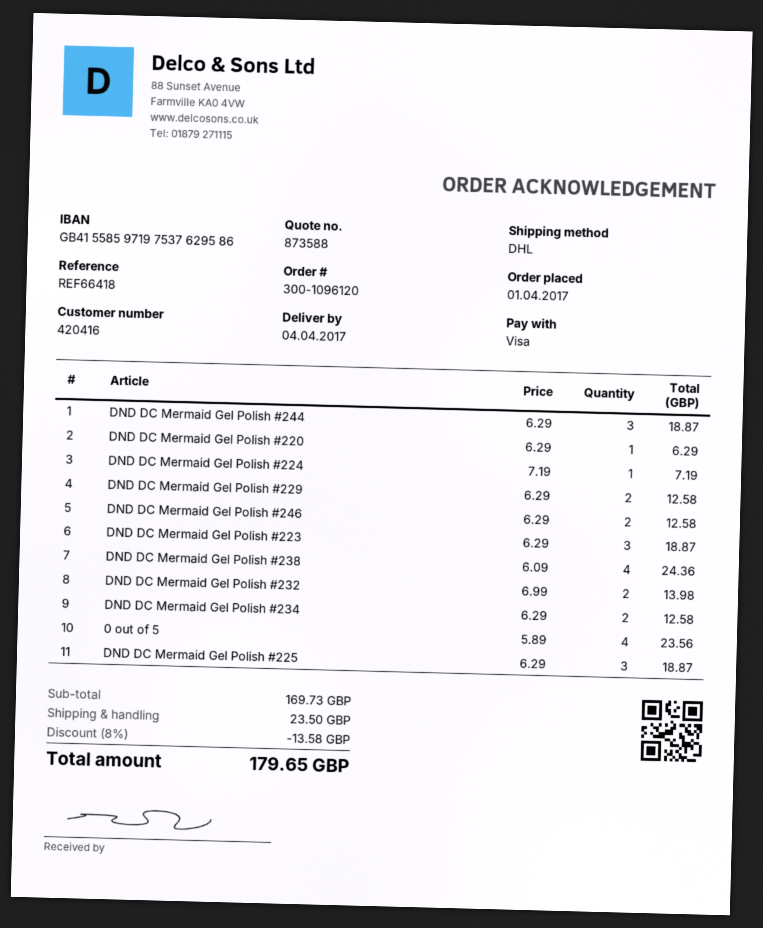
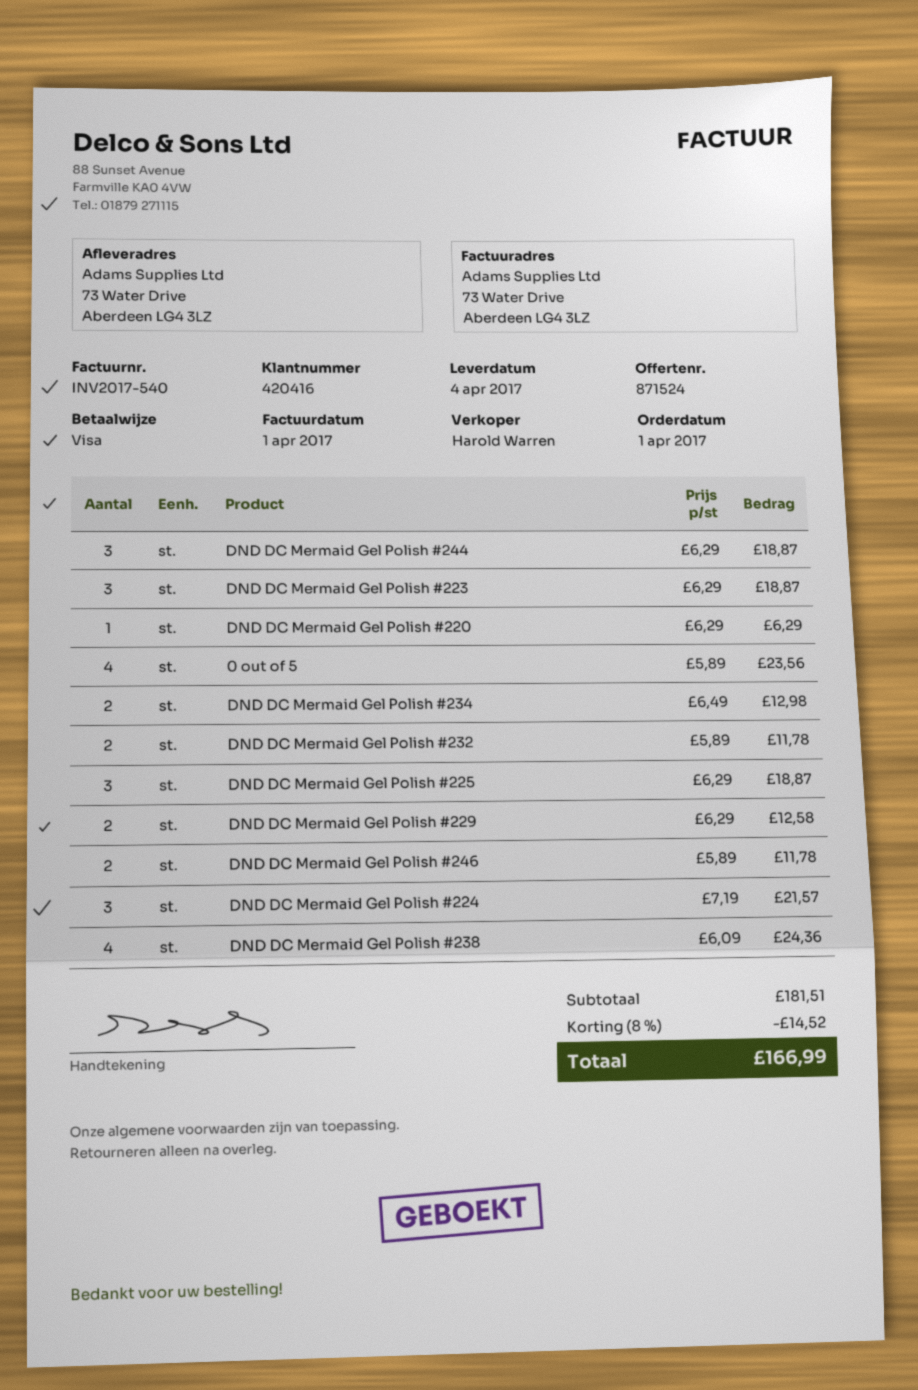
quote number: 873588 -> 871524
DND DC Mermaid Gel Polish #224: 1 x 7.19 = 7.19 -> 3 x 7.19 = 21.57
DND DC Mermaid Gel Polish #246: 2 x 6.29 = 12.58 -> 2 x 5.89 = 11.78
DND DC Mermaid Gel Polish #232: 2 x 6.99 = 13.98 -> 2 x 5.89 = 11.78
DND DC Mermaid Gel Polish #234: 2 x 6.29 = 12.58 -> 2 x 6.49 = 12.98
subtotal: 169.73 -> 181.51
discount: 8% = 13.58 -> 8% = 14.52
shipping: 23.50 -> none
total: 179.65 -> 166.99

